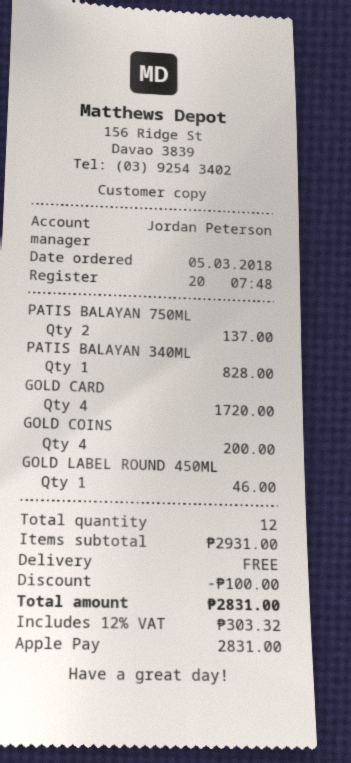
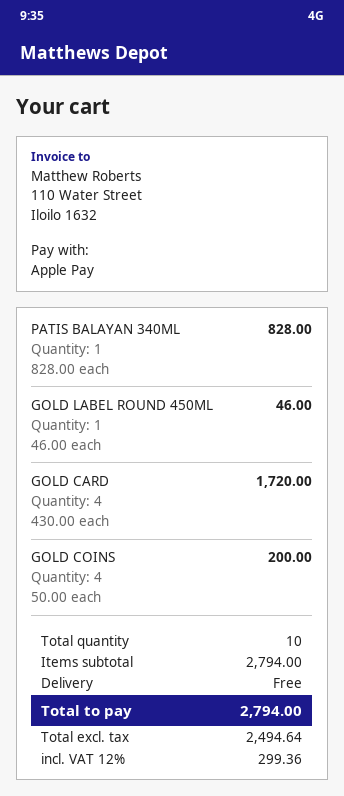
PATIS BALAYAN 750ML: 2 for 137.00 -> none
total quantity: 12 -> 10
subtotal: 2931.00 -> 2794.00
discount: 100.00 -> none
tax: 12% = 303.32 -> 12% = 299.36
total: 2831.00 -> 2794.00

